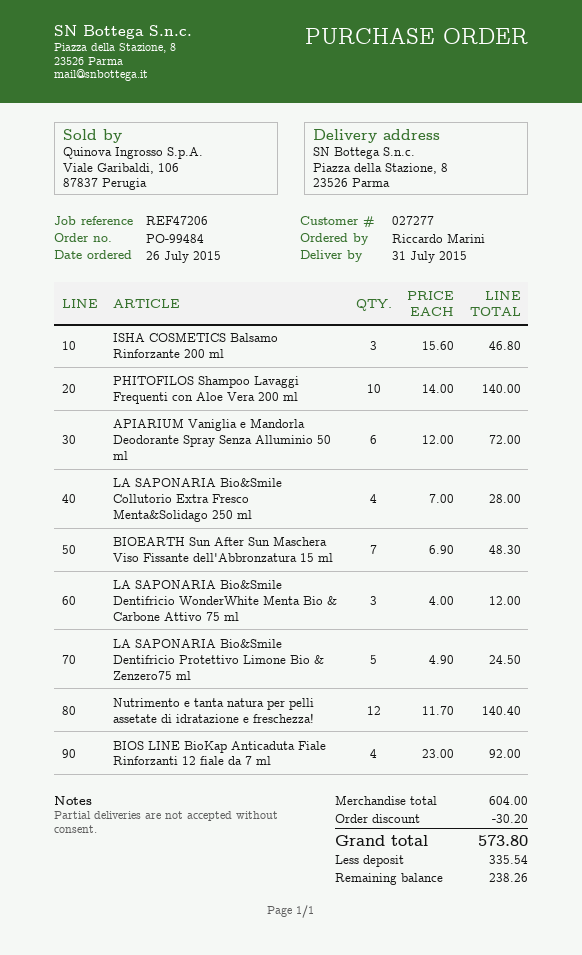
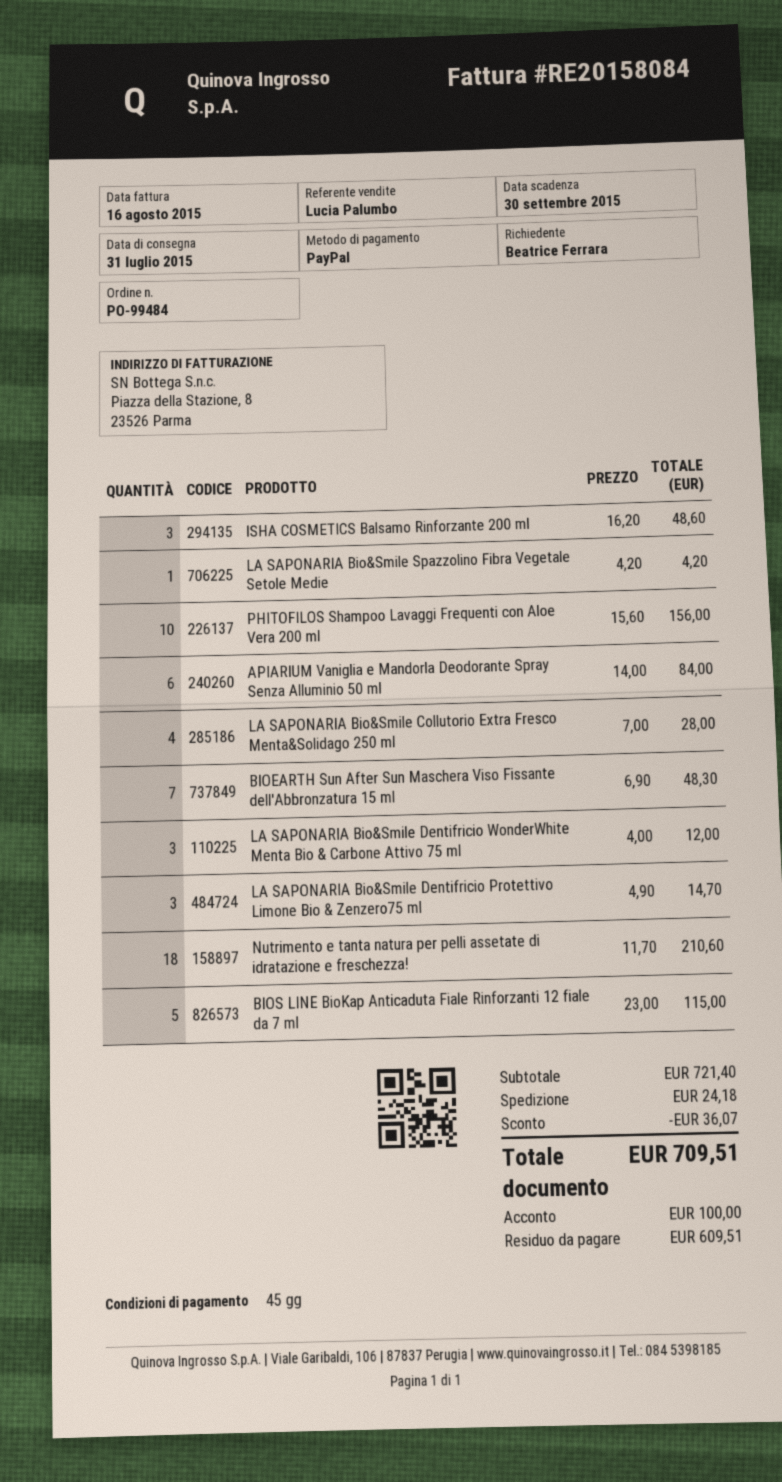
ordered by: Riccardo Marini -> Beatrice Ferrara
ISHA COSMETICS Balsamo Rinforzante 200 ml: 3 x 15.60 = 46.80 -> 3 x 16.20 = 48.60
PHITOFILOS Shampoo Lavaggi Frequenti con Aloe Vera 200 ml: 10 x 14.00 = 140.00 -> 10 x 15.60 = 156.00
APIARIUM Vaniglia e Mandorla Deodorante Spray Senza Alluminio 50 ml: 6 x 12.00 = 72.00 -> 6 x 14.00 = 84.00
LA SAPONARIA Bio&Smile Dentifricio Protettivo Limone Bio & Zenzero75 ml: 5 x 4.90 = 24.50 -> 3 x 4.90 = 14.70
Nutrimento e tanta natura per pelli assetate di idratazione e freschezza!: 12 x 11.70 = 140.40 -> 18 x 11.70 = 210.60
BIOS LINE BioKap Anticaduta Fiale Rinforzanti 12 fiale da 7 ml: 4 x 23.00 = 92.00 -> 5 x 23.00 = 115.00
LA SAPONARIA Bio&Smile Spazzolino Fibra Vegetale Setole Medie: none -> 1 x 4.20 = 4.20
subtotal: 604.00 -> 721.40
discount: 30.20 -> 36.07
shipping: none -> 24.18
total: 573.80 -> 709.51
deposit: 335.54 -> 100.00
balance: 238.26 -> 609.51

